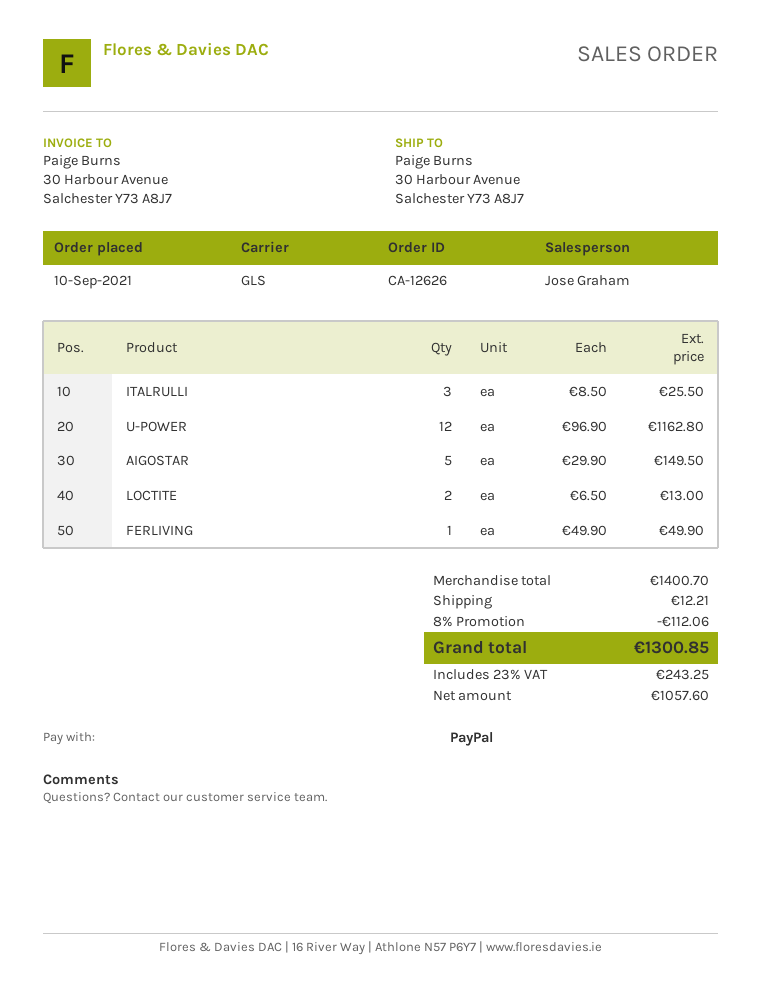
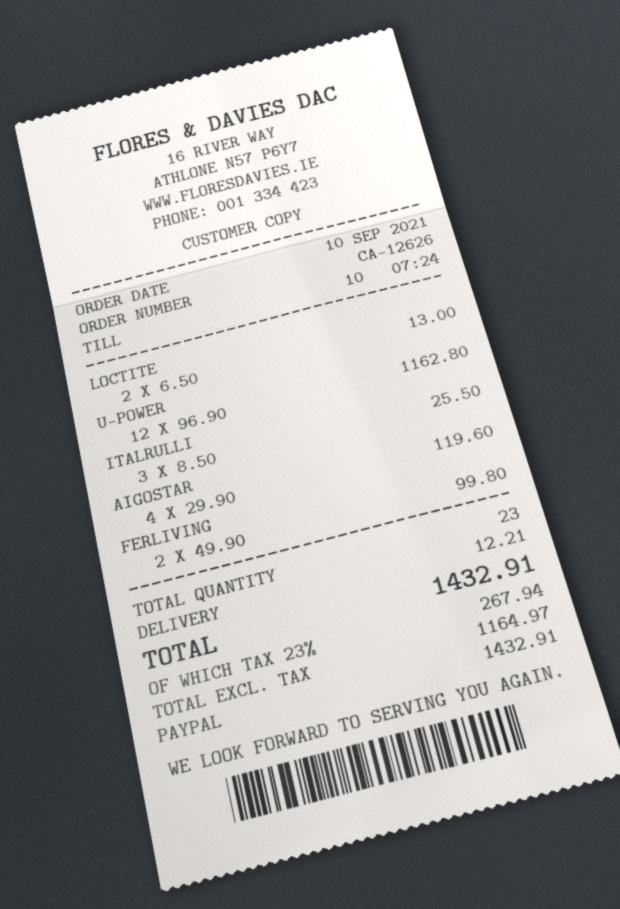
AIGOSTAR: 5 x 29.90 = 149.50 -> 4 x 29.90 = 119.60
FERLIVING: 1 x 49.90 = 49.90 -> 2 x 49.90 = 99.80
discount: 8% = 112.06 -> none
net: 1057.60 -> 1164.97
tax: 23% = 243.25 -> 23% = 267.94
total: 1300.85 -> 1432.91

